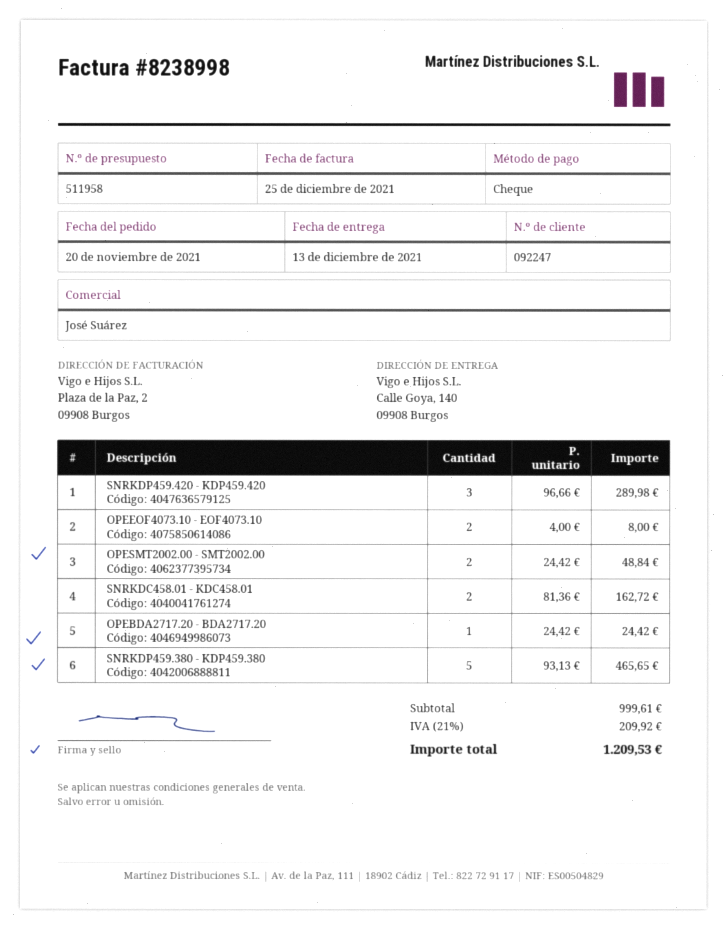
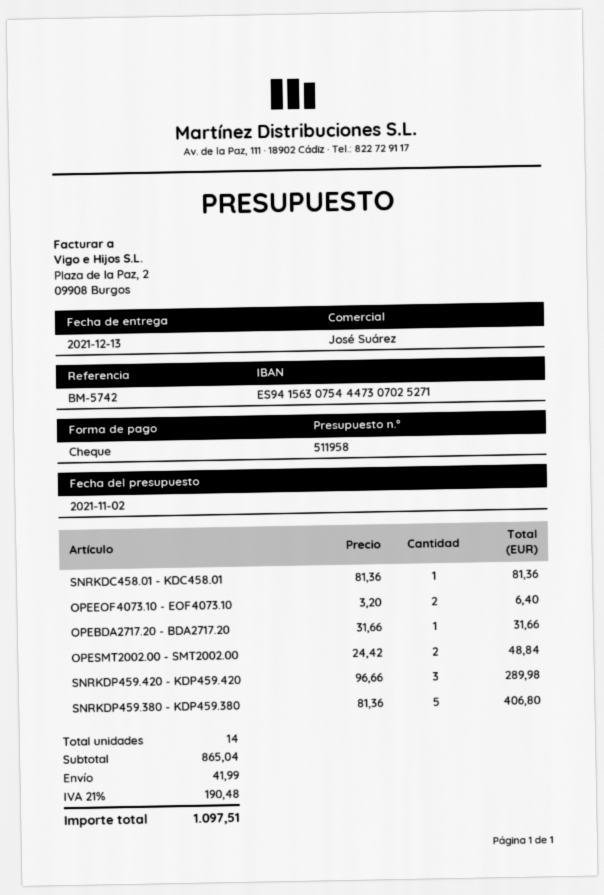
OPEEOF4073.10 - EOF4073.10: 2 x 4.00 = 8.00 -> 2 x 3.20 = 6.40
SNRKDC458.01 - KDC458.01: 2 x 81.36 = 162.72 -> 1 x 81.36 = 81.36
OPEBDA2717.20 - BDA2717.20: 1 x 24.42 = 24.42 -> 1 x 31.66 = 31.66
SNRKDP459.380 - KDP459.380: 5 x 93.13 = 465.65 -> 5 x 81.36 = 406.80
subtotal: 999.61 -> 865.04
shipping: none -> 41.99
tax: 21% = 209.92 -> 21% = 190.48
total: 1209.53 -> 1097.51

